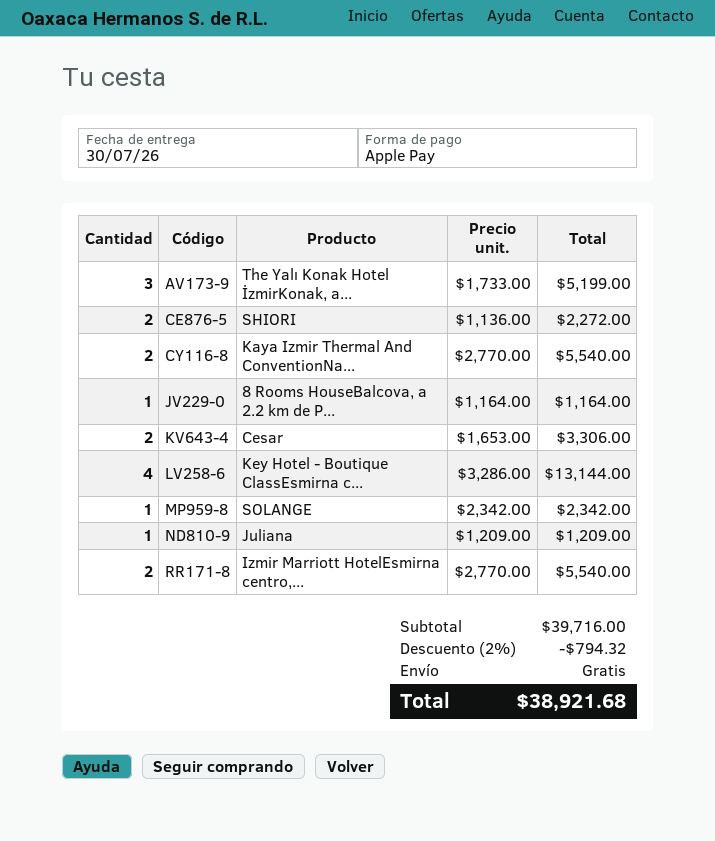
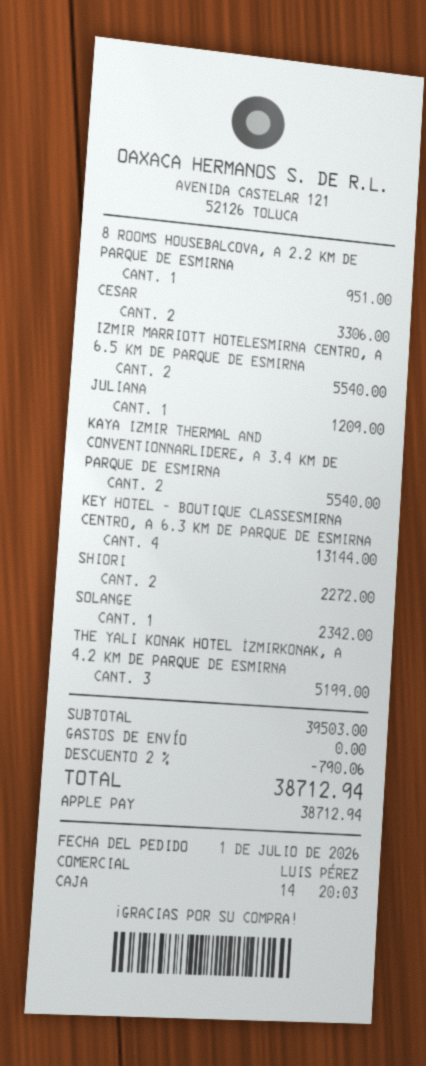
8 Rooms HouseBalcova, a 2.2 km de P...: 1 for 1164.00 -> 1 for 951.00
subtotal: 39716.00 -> 39503.00
discount: 2% = 794.32 -> 2% = 790.06
total: 38921.68 -> 38712.94

